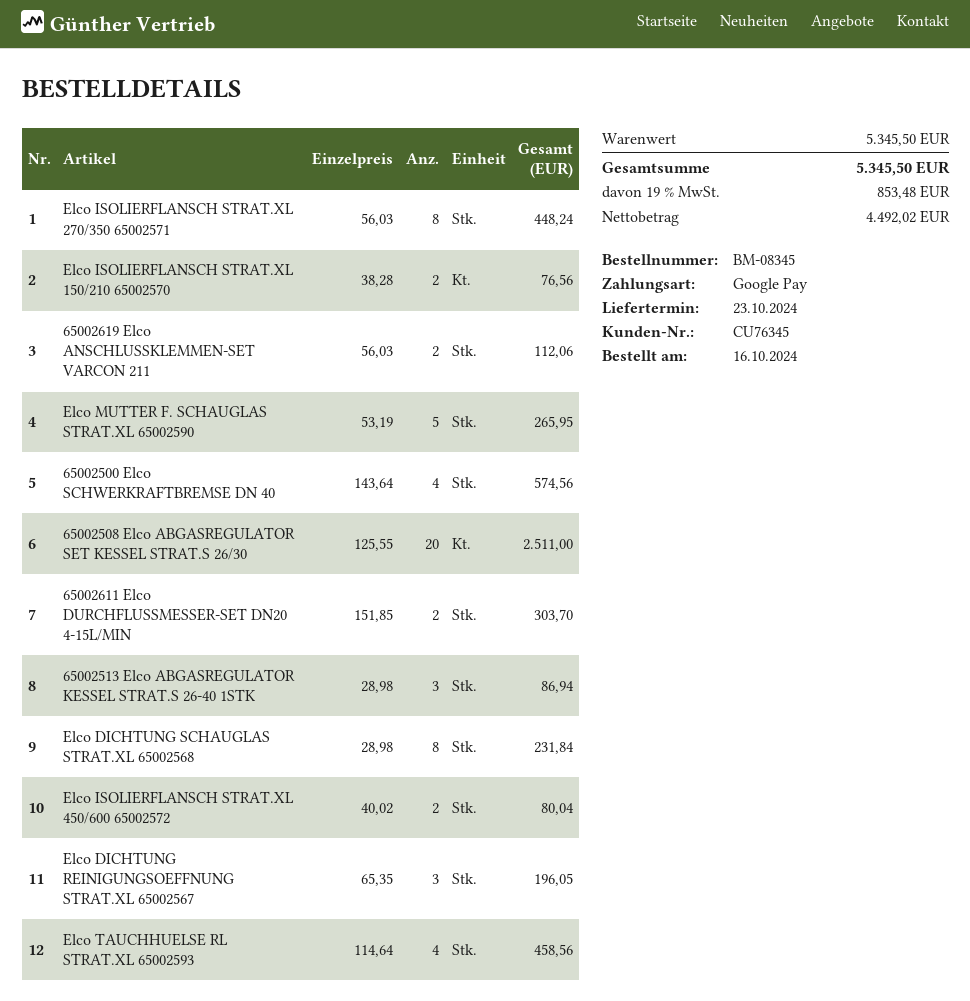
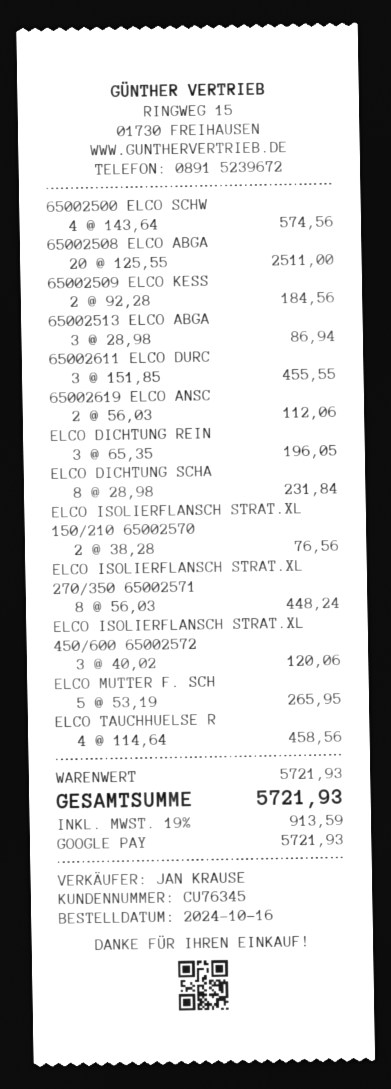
65002611 Elco DURCHFLUSSMESSER-SET DN20 4-15L/MIN: 2 x 151.85 = 303.70 -> 3 x 151.85 = 455.55
Elco ISOLIERFLANSCH STRAT.XL 450/600 65002572: 2 x 40.02 = 80.04 -> 3 x 40.02 = 120.06
65002509 ELCO KESS: none -> 2 x 92.28 = 184.56
subtotal: 5345.50 -> 5721.93
tax: 19% = 853.48 -> 19% = 913.59
total: 5345.50 -> 5721.93

